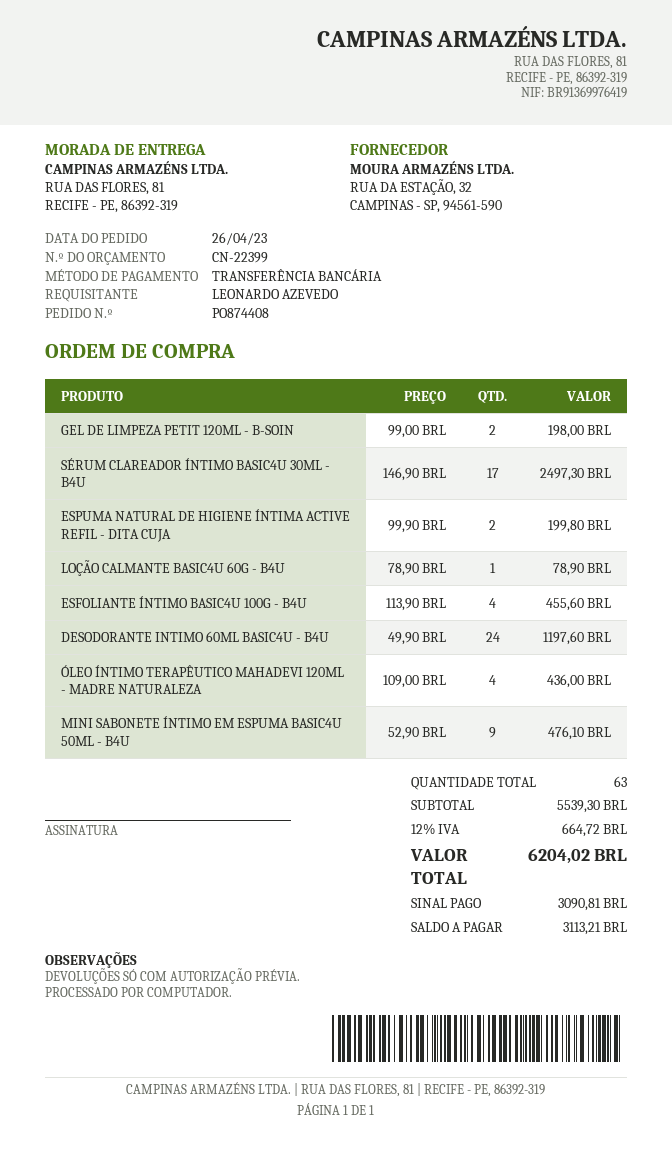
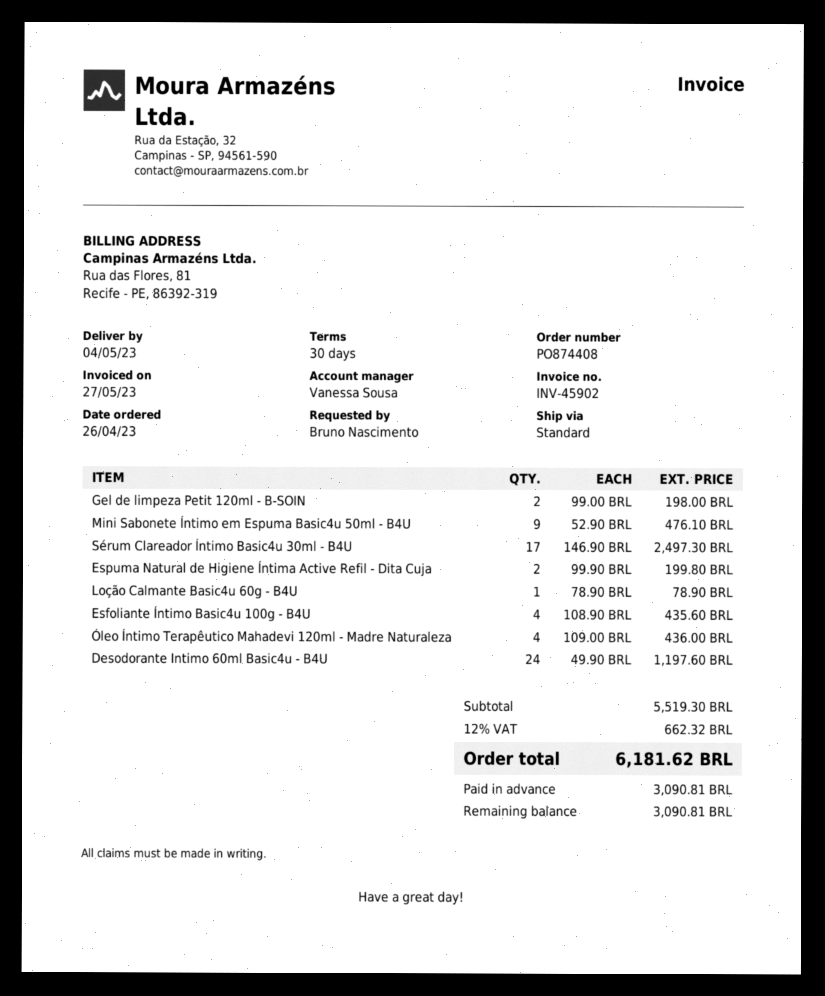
ordered by: LEONARDO AZEVEDO -> Bruno Nascimento
ESFOLIANTE ÍNTIMO BASIC4U 100G - B4U: 4 x 113.90 = 455.60 -> 4 x 108.90 = 435.60
subtotal: 5539.30 -> 5519.30
tax: 12% = 664.72 -> 12% = 662.32
total: 6204.02 -> 6181.62
balance: 3113.21 -> 3090.81

